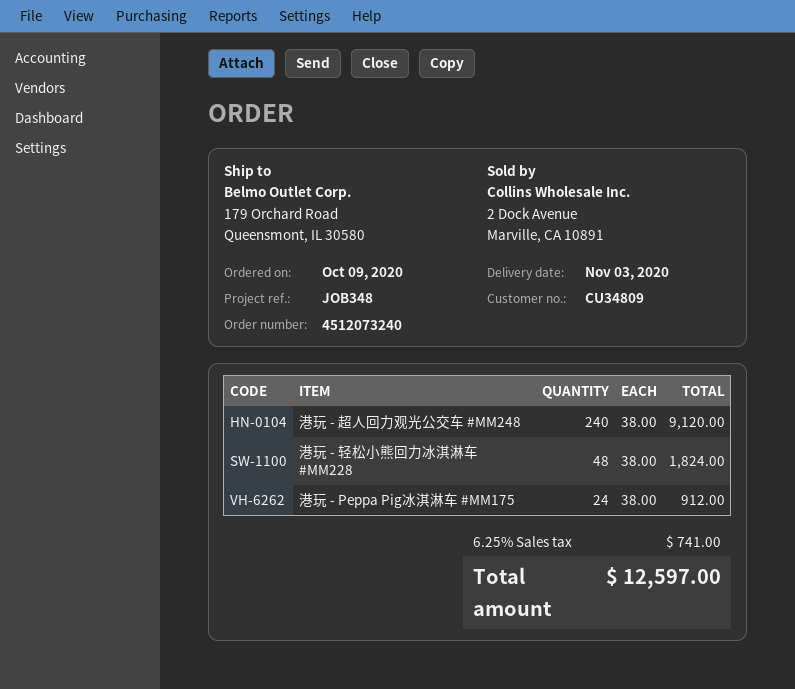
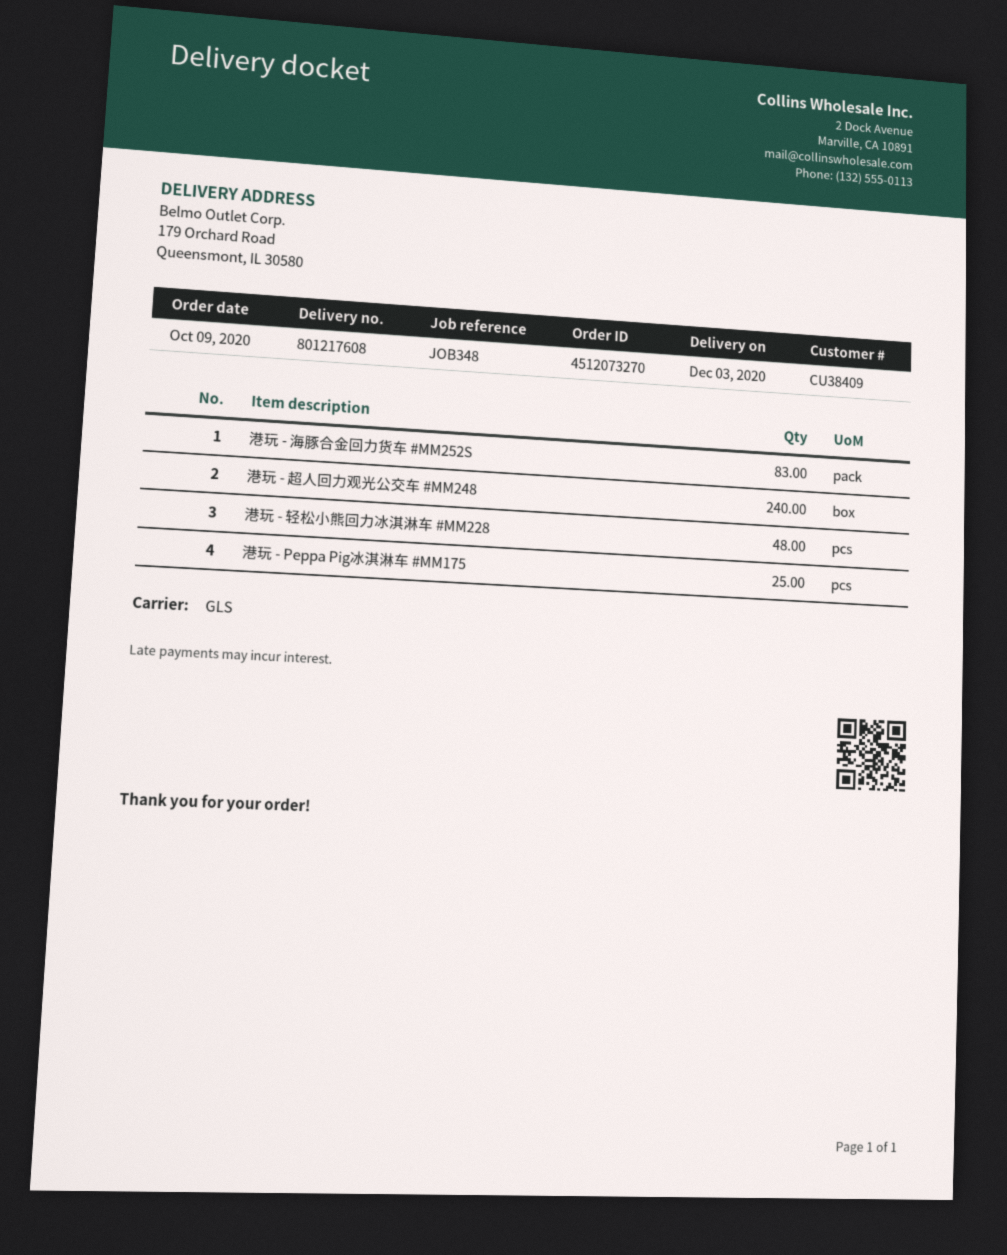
order number: 4512073240 -> 4512073270
delivery date: 2020-11-03 -> 2020-12-03
customer number: CU34809 -> CU38409
港玩 - Peppa Pig冰淇淋车 #MM175: 24 -> 25
港玩 - 海豚合金回力货车 #MM252S: none -> 83

